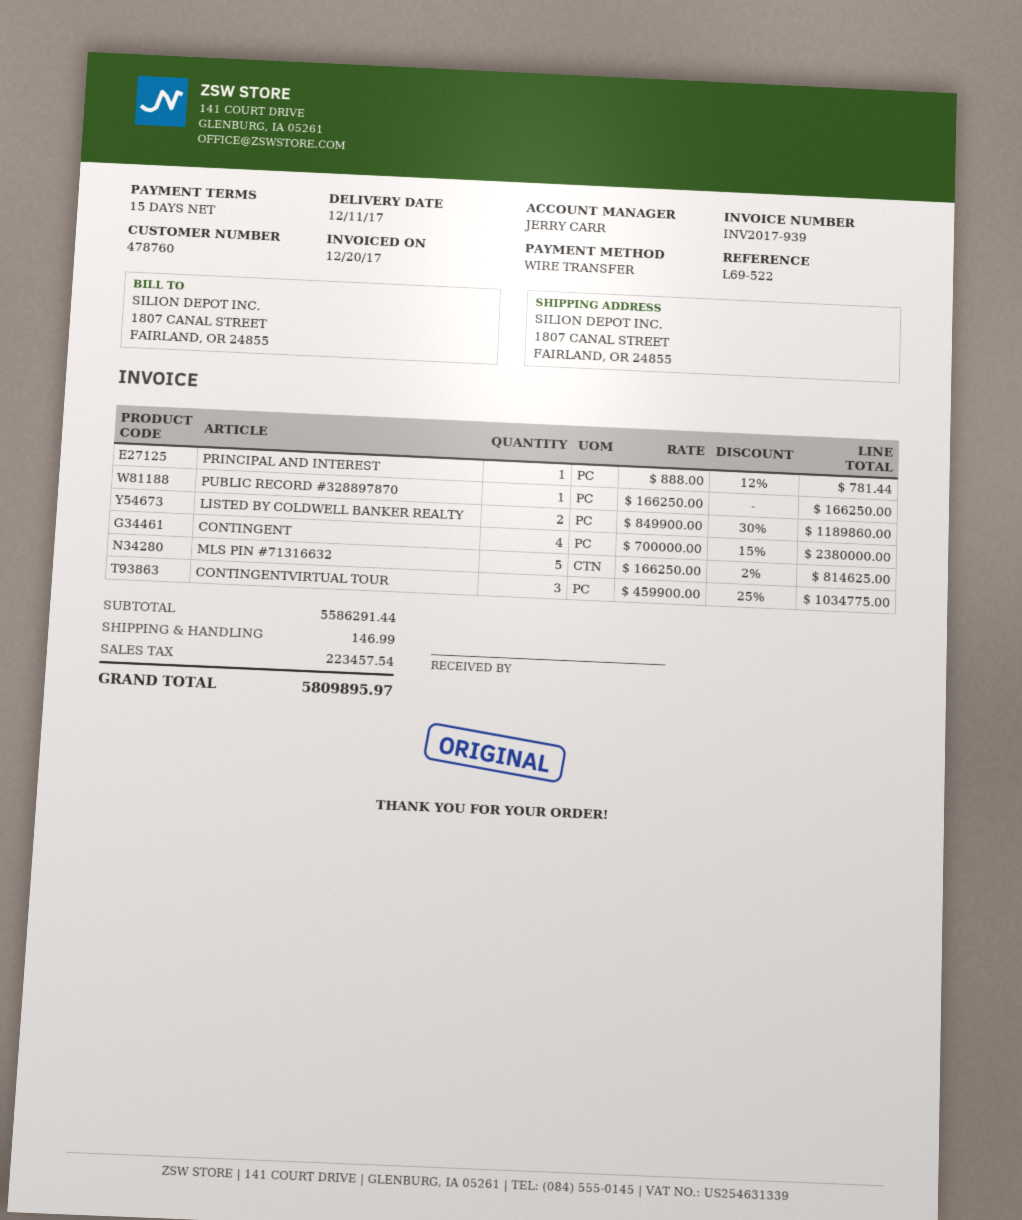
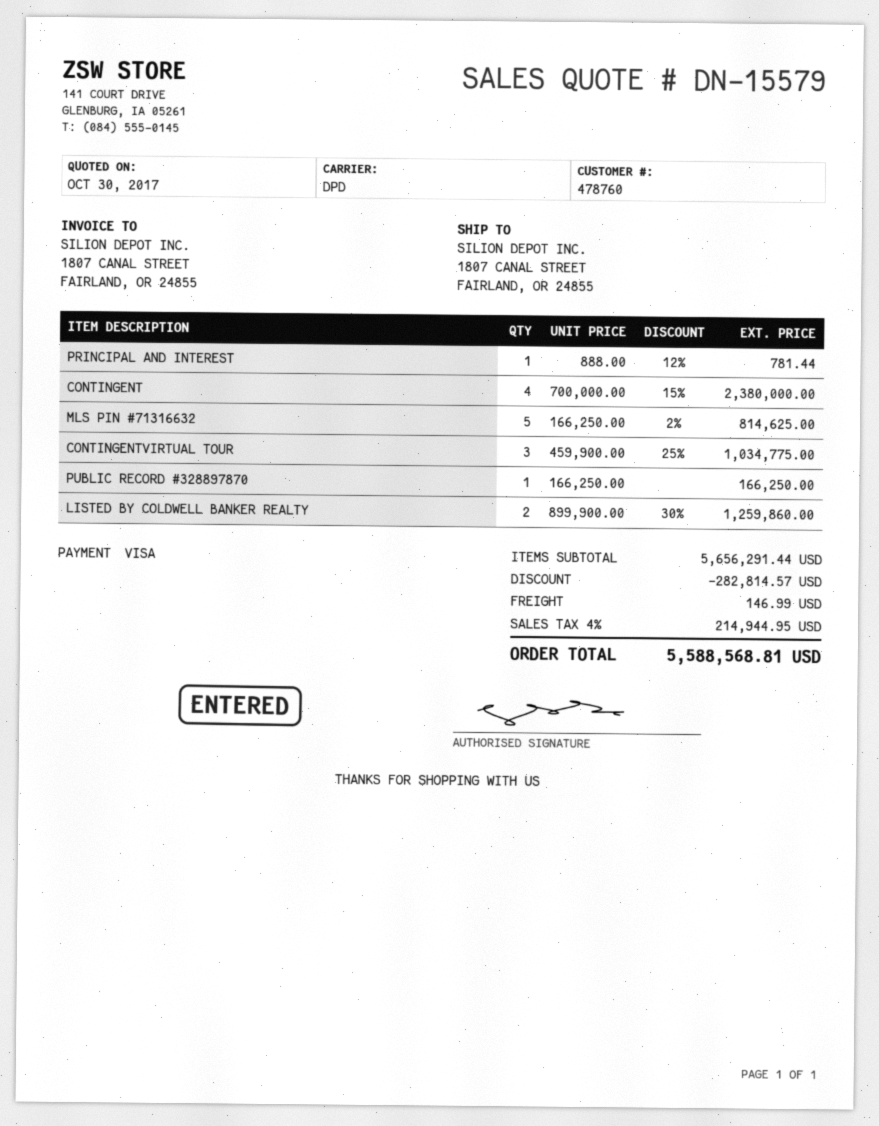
payment method: bank transfer -> Visa
LISTED BY COLDWELL BANKER REALTY: 2 x 849900.00 - 30% = 1189860.00 -> 2 x 899900.00 - 30% = 1259860.00
subtotal: 5586291.44 -> 5656291.44
discount: none -> 282814.57
tax: 223457.54 -> 214944.95
total: 5809895.97 -> 5588568.81

